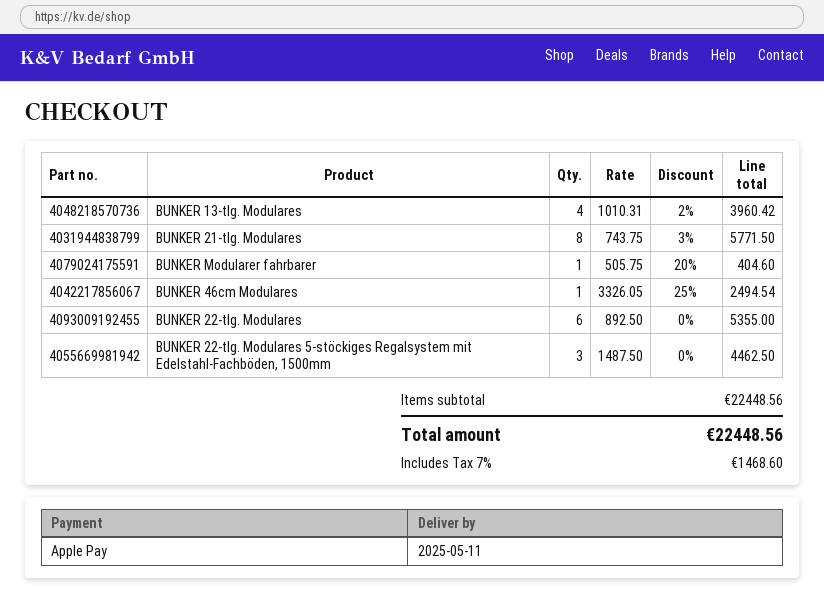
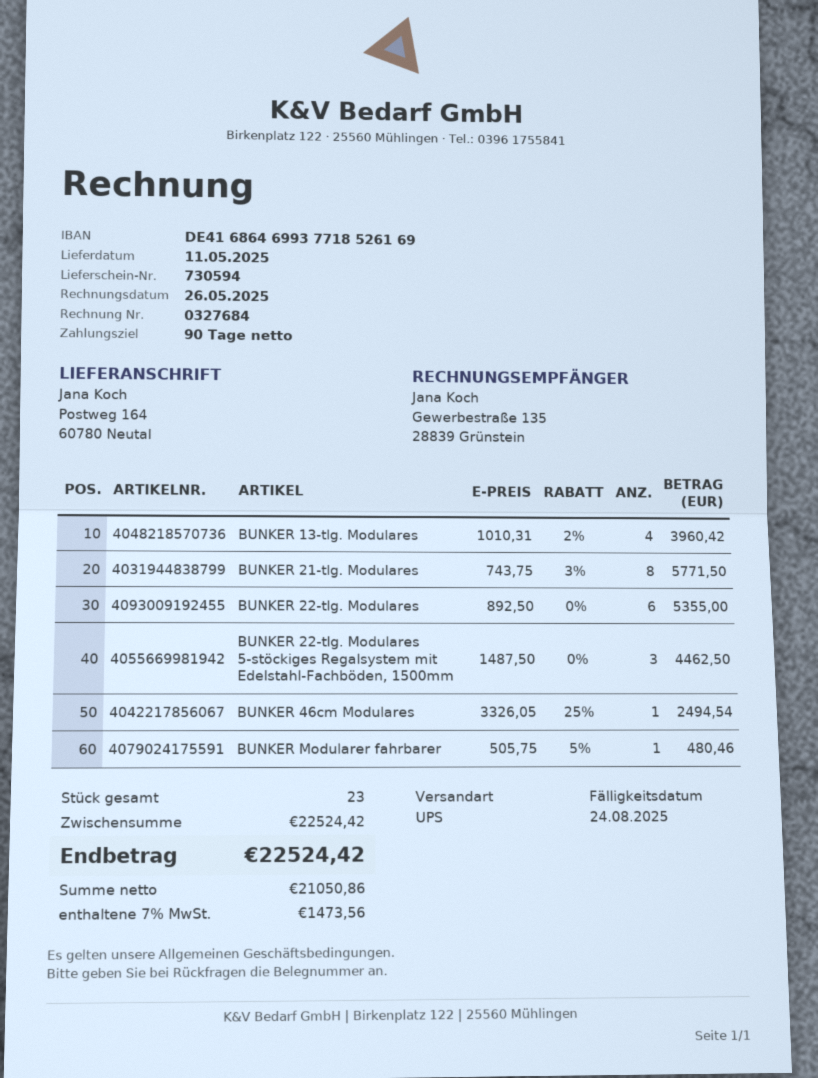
BUNKER Modularer fahrbarer: 1 x 505.75 - 20% = 404.60 -> 1 x 505.75 - 5% = 480.46
subtotal: 22448.56 -> 22524.42
tax: 7% = 1468.60 -> 7% = 1473.56
total: 22448.56 -> 22524.42

